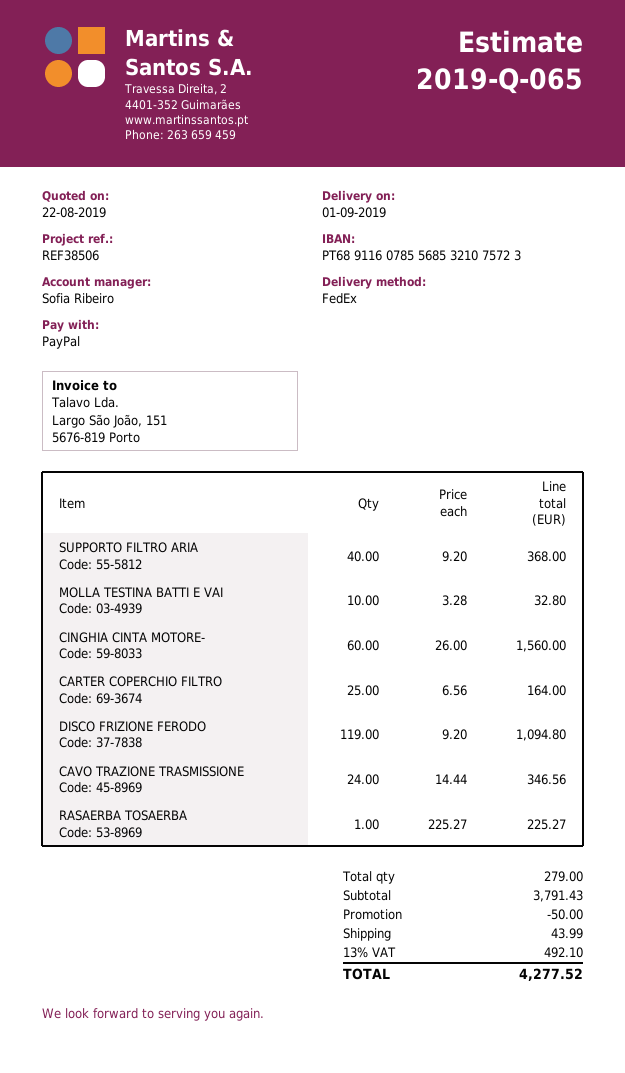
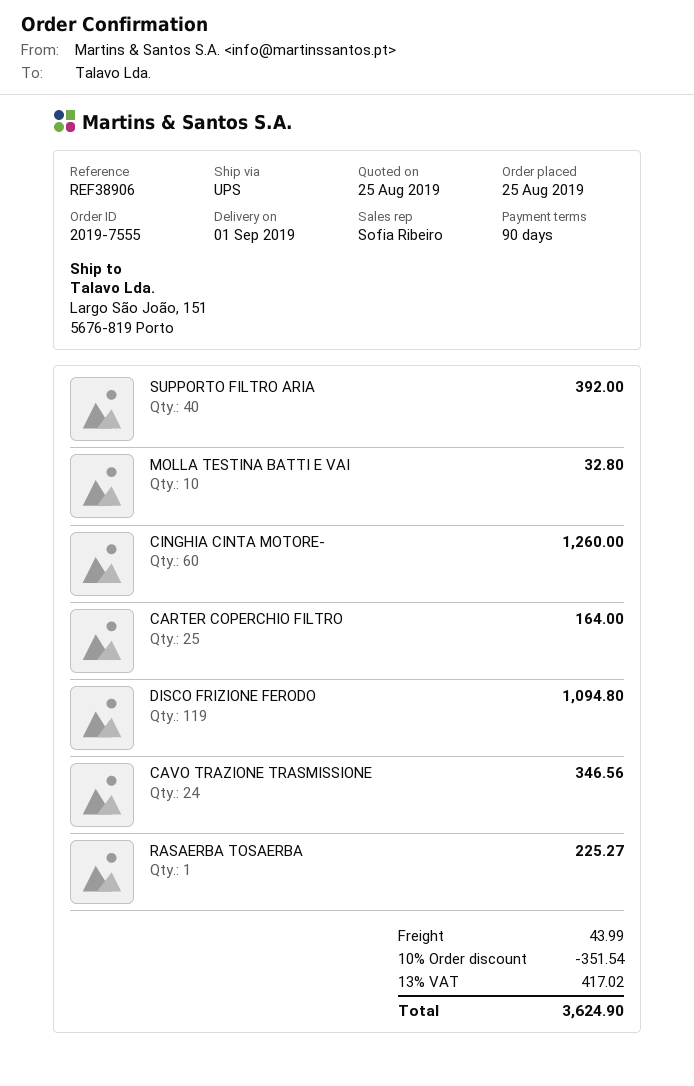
quote date: 2019-08-22 -> 2019-08-25
reference: REF38506 -> REF38906
shipping method: FedEx -> UPS
SUPPORTO FILTRO ARIA: 40 for 368.00 -> 40 for 392.00
CINGHIA CINTA MOTORE-: 60 for 1560.00 -> 60 for 1260.00
discount: 50.00 -> 351.54
tax: 13% = 492.10 -> 13% = 417.02
total: 4277.52 -> 3624.90

